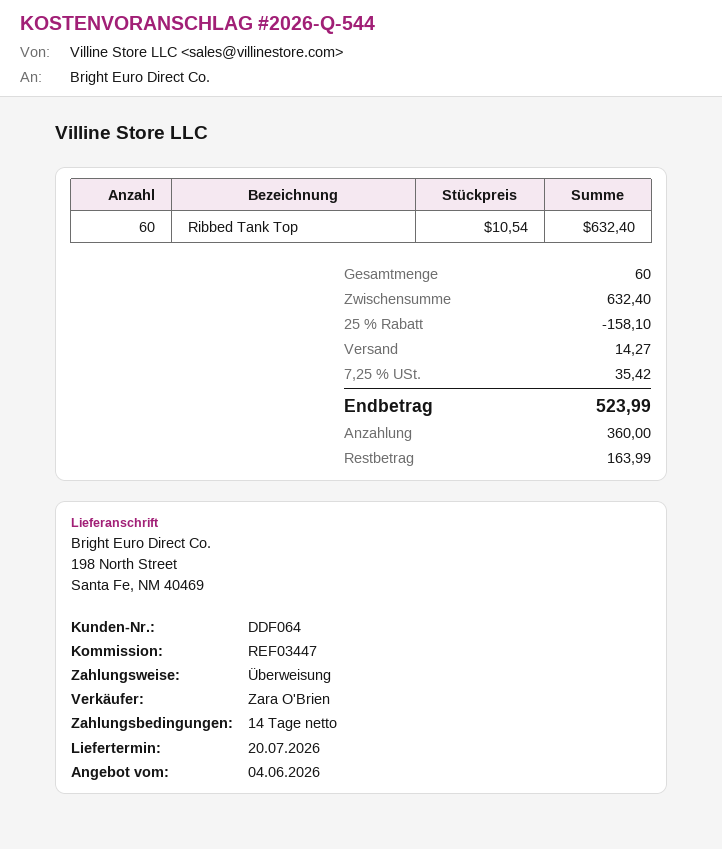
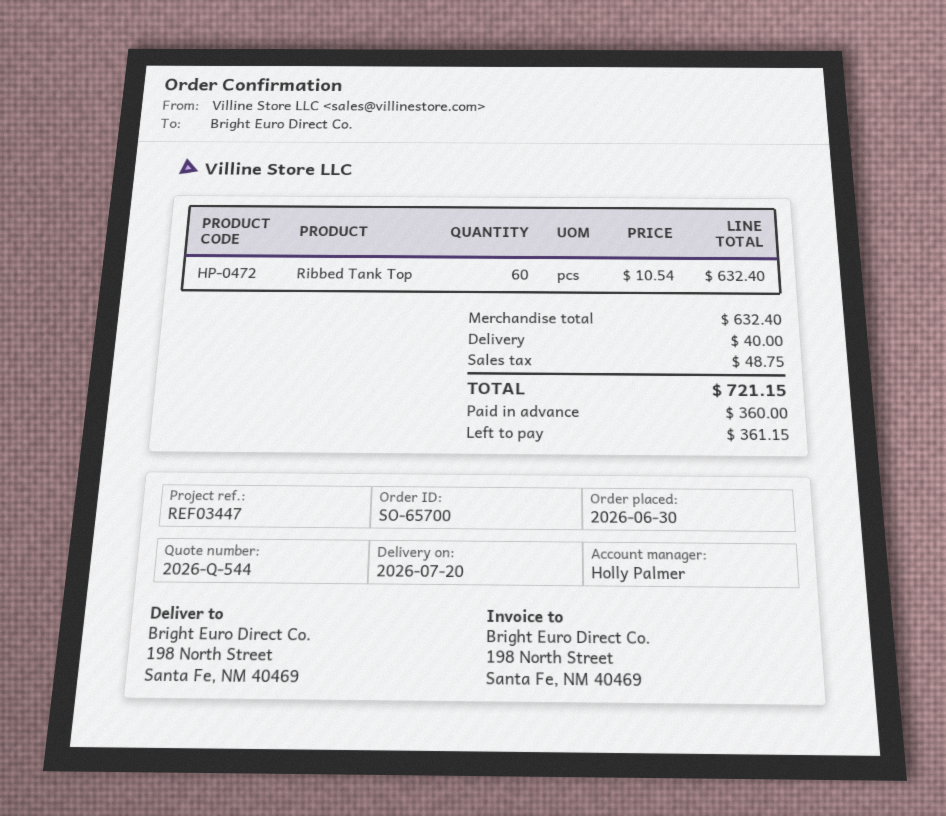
sales rep: Zara O'Brien -> Holly Palmer
discount: 25% = 158.10 -> none
shipping: 14.27 -> 40.00
tax: 35.42 -> 48.75
total: 523.99 -> 721.15
balance: 163.99 -> 361.15

